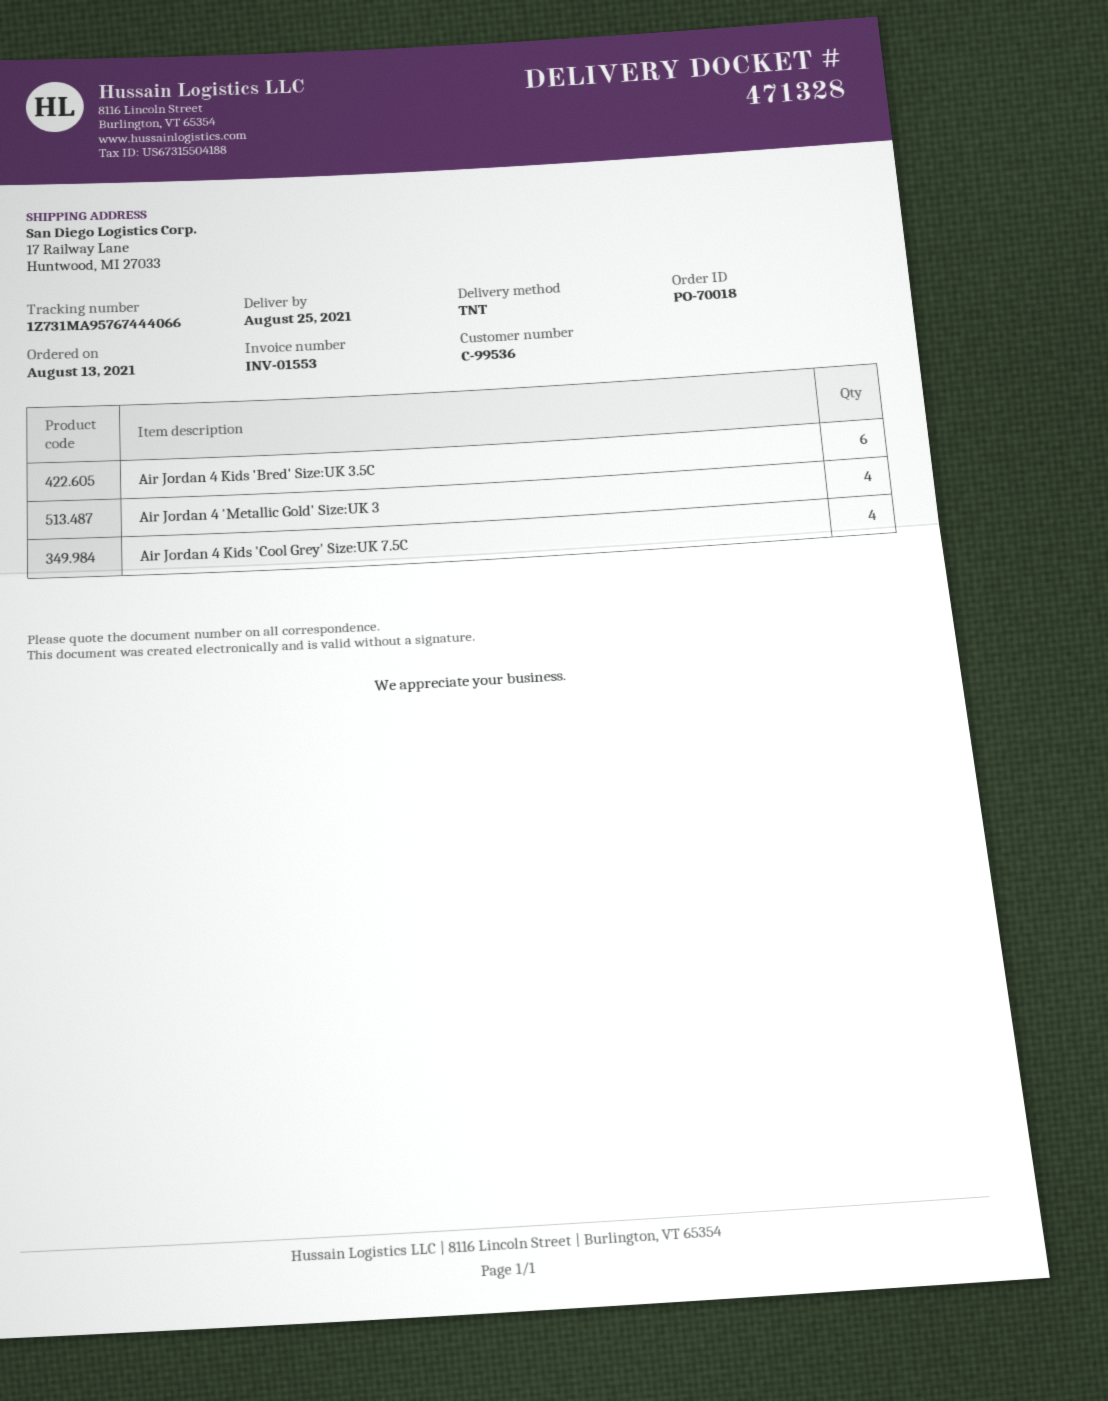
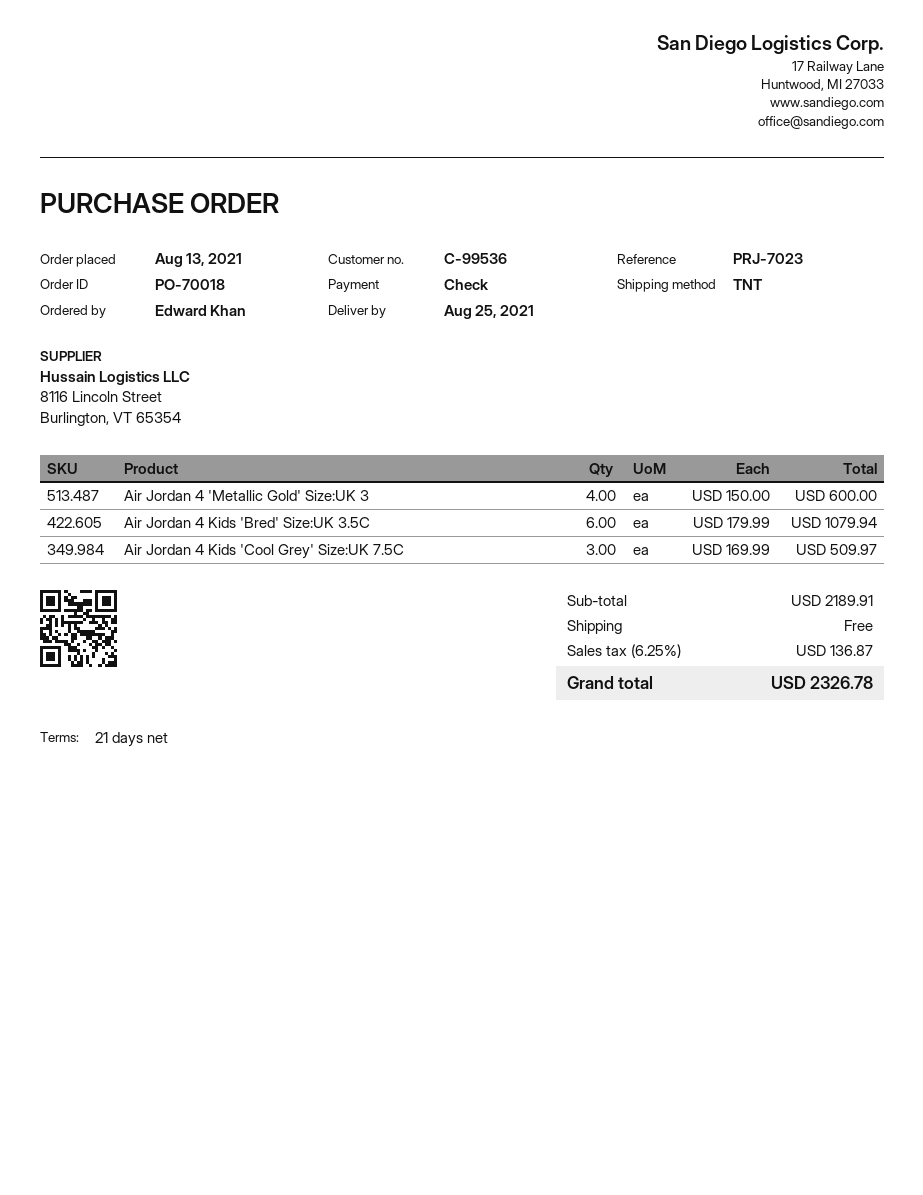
Air Jordan 4 Kids 'Cool Grey' Size:UK 7.5C: 4 -> 3

